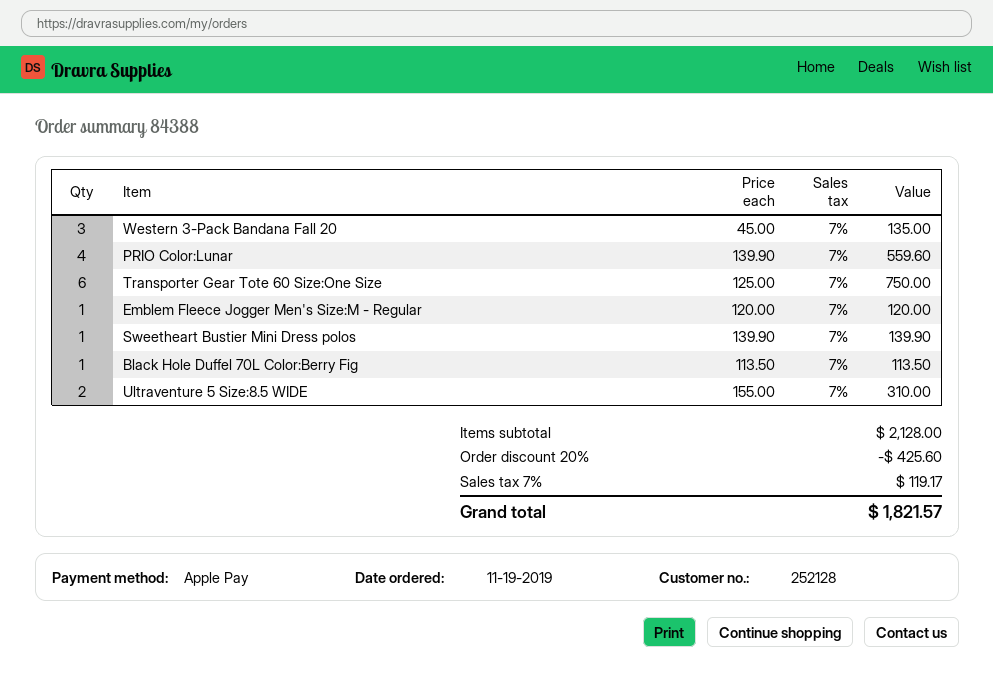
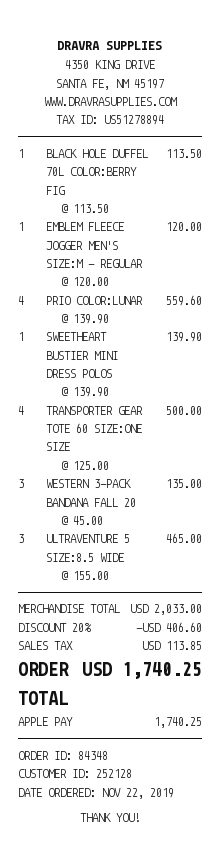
order number: 84388 -> 84348
order date: 2019-11-19 -> 2019-11-22
Transporter Gear Tote 60 Size:One Size: 6 x 125.00 = 750.00 -> 4 x 125.00 = 500.00
Ultraventure 5 Size:8.5 WIDE: 2 x 155.00 = 310.00 -> 3 x 155.00 = 465.00
subtotal: 2128.00 -> 2033.00
discount: 20% = 425.60 -> 20% = 406.60
tax: 119.17 -> 113.85
total: 1821.57 -> 1740.25

